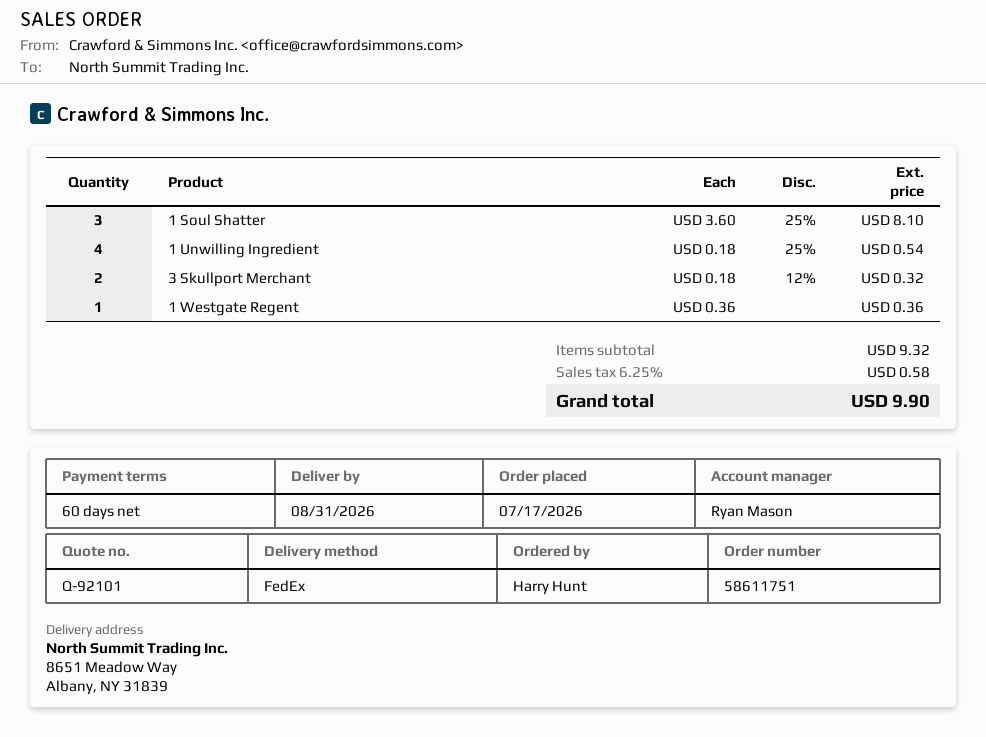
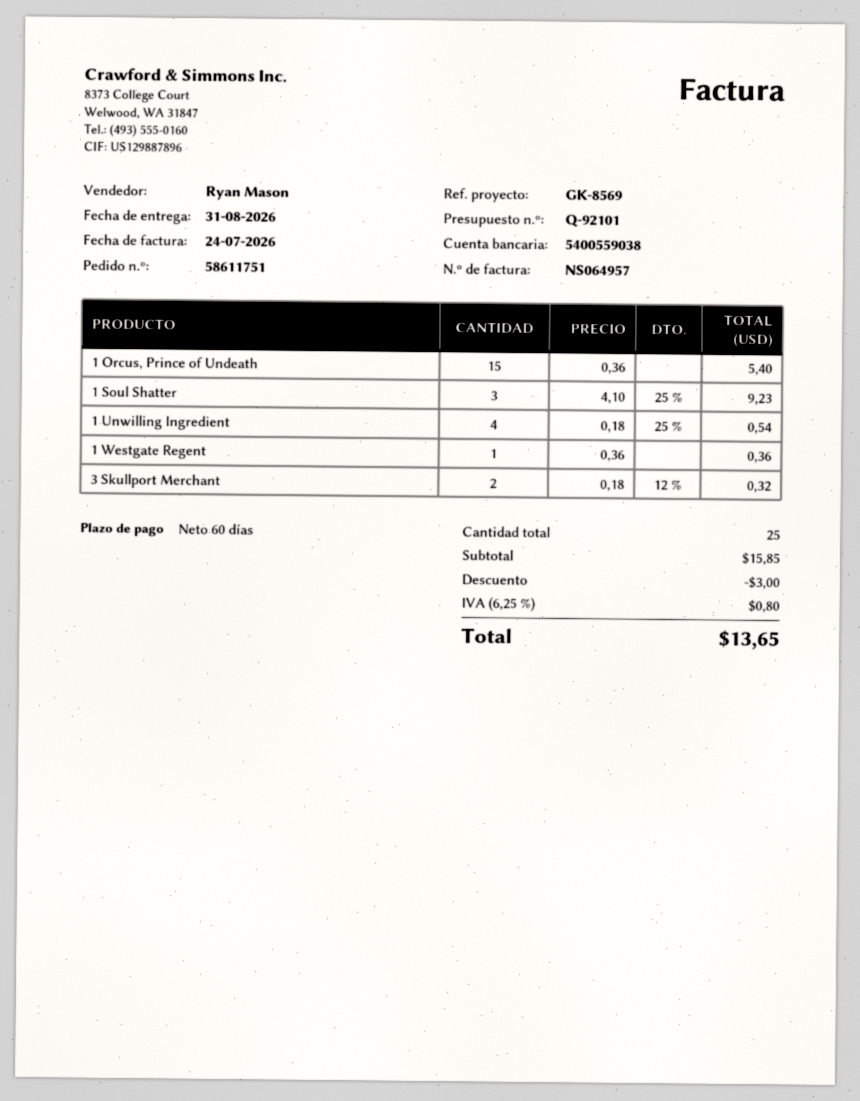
1 Soul Shatter: 3 x 3.60 - 25% = 8.10 -> 3 x 4.10 - 25% = 9.23
1 Orcus, Prince of Undeath: none -> 15 x 0.36 = 5.40
subtotal: 9.32 -> 15.85
discount: none -> 3.00
tax: 6.25% = 0.58 -> 6.25% = 0.80
total: 9.90 -> 13.65

